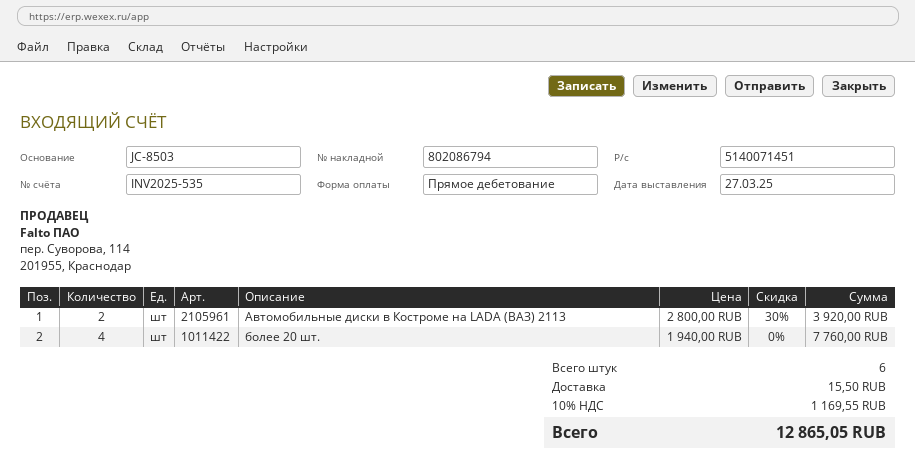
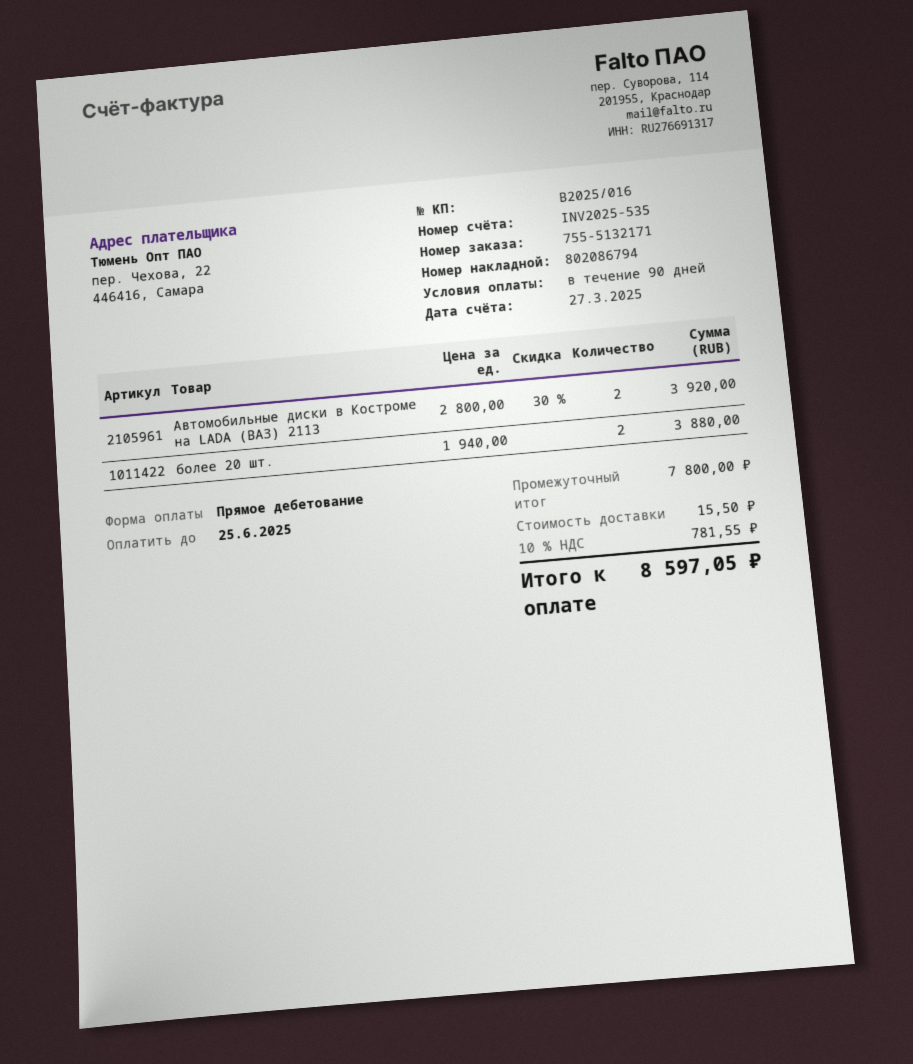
более 20 шт.: 4 x 1940.00 = 7760.00 -> 2 x 1940.00 = 3880.00
tax: 10% = 1169.55 -> 10% = 781.55
total: 12865.05 -> 8597.05

